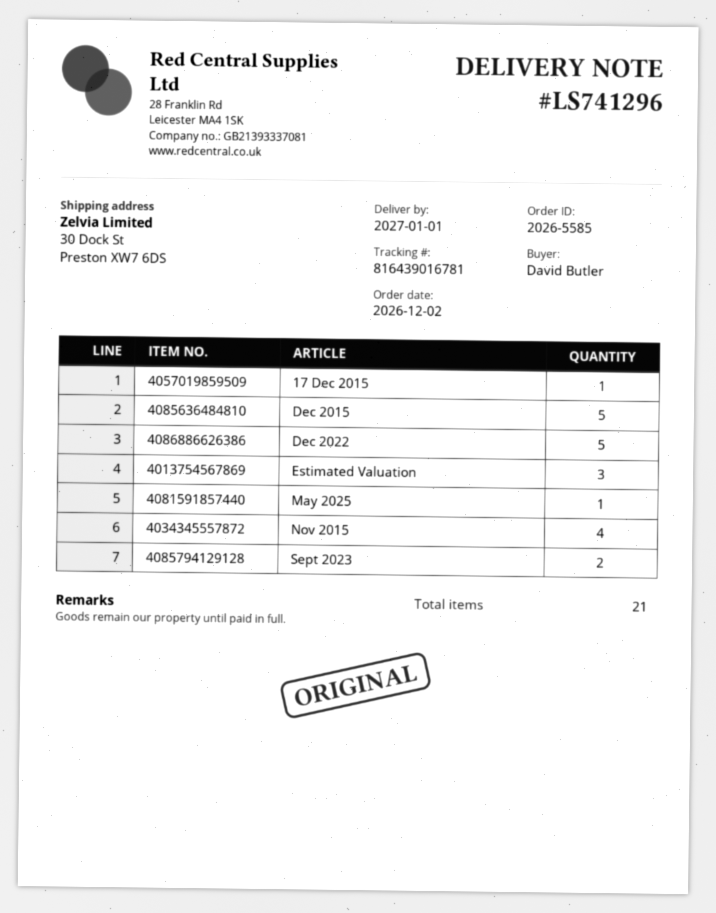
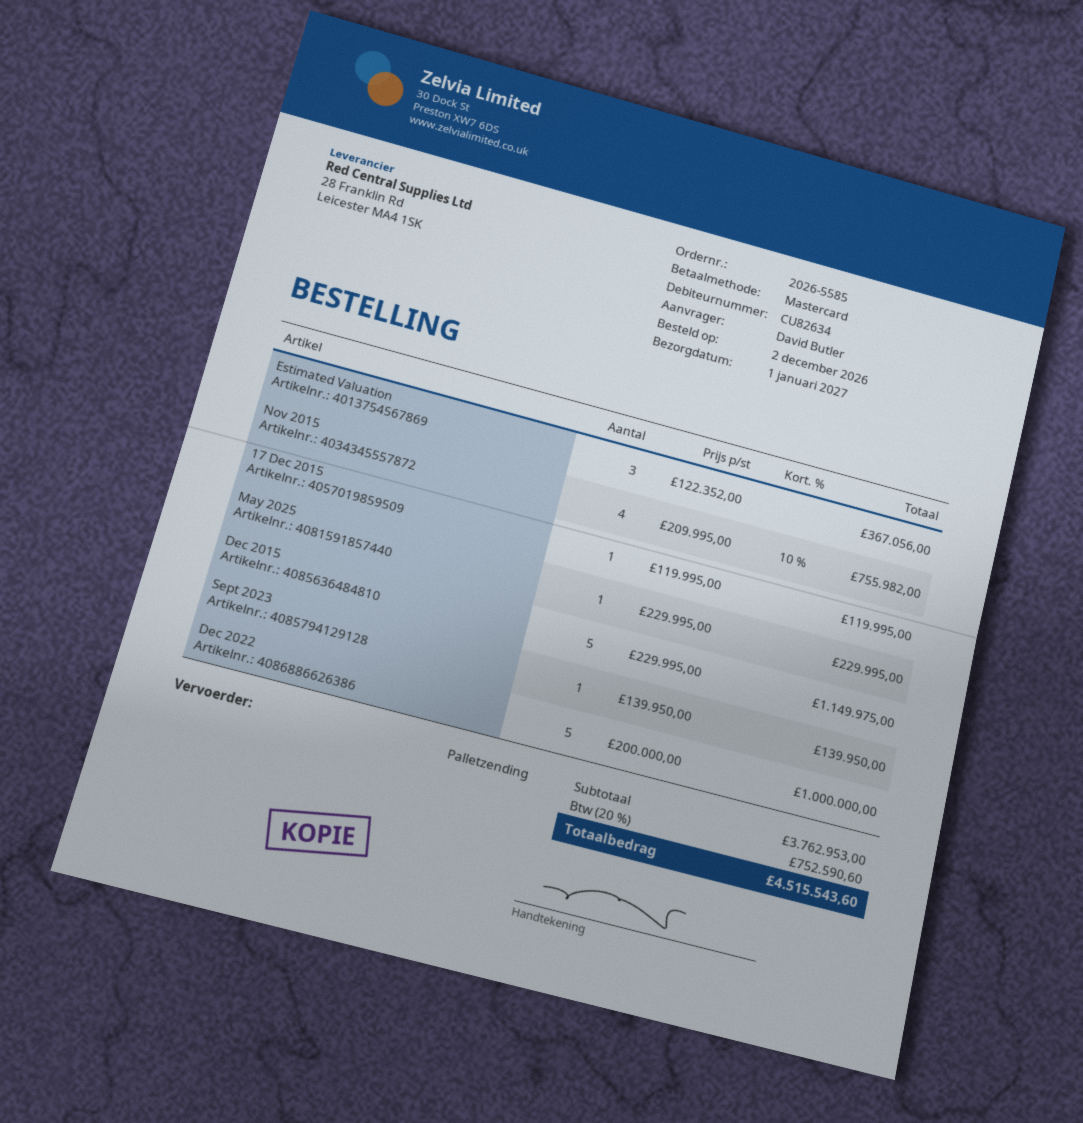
Sept 2023: 2 -> 1

